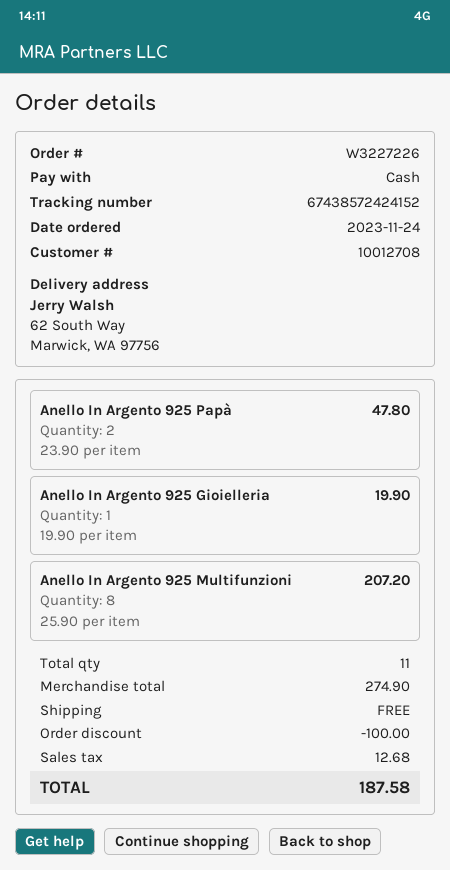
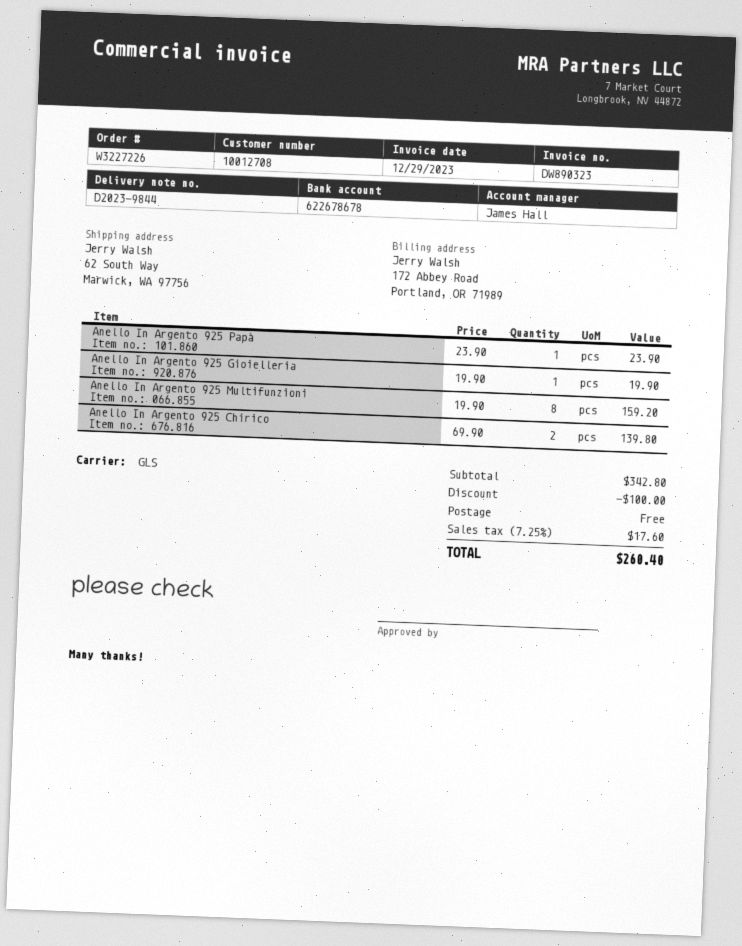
Anello In Argento 925 Papà: 2 x 23.90 = 47.80 -> 1 x 23.90 = 23.90
Anello In Argento 925 Multifunzioni: 8 x 25.90 = 207.20 -> 8 x 19.90 = 159.20
Anello In Argento 925 Chirico: none -> 2 x 69.90 = 139.80
subtotal: 274.90 -> 342.80
tax: 12.68 -> 17.60
total: 187.58 -> 260.40

